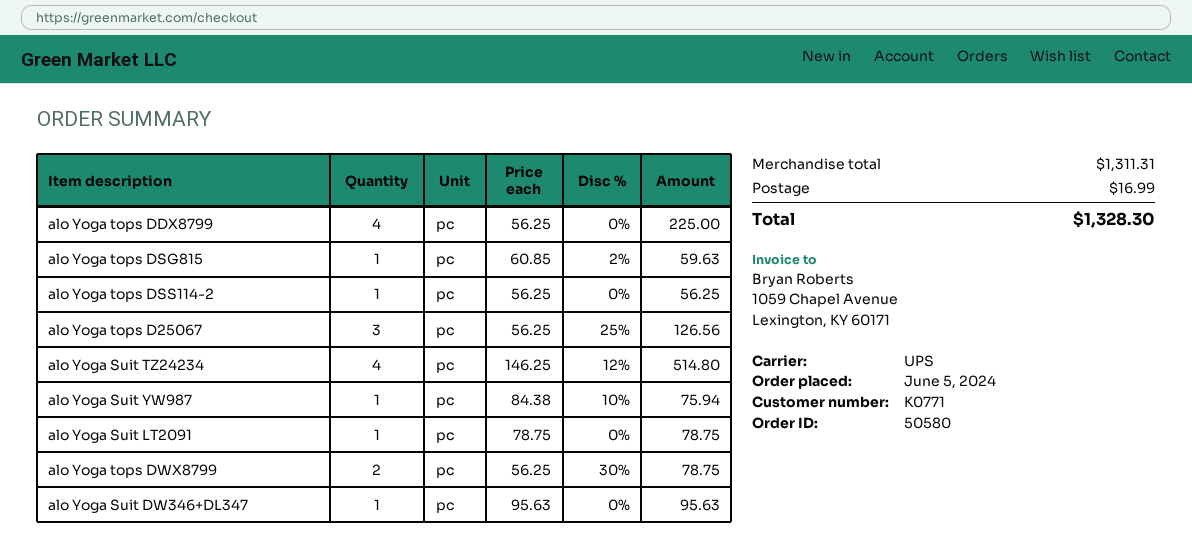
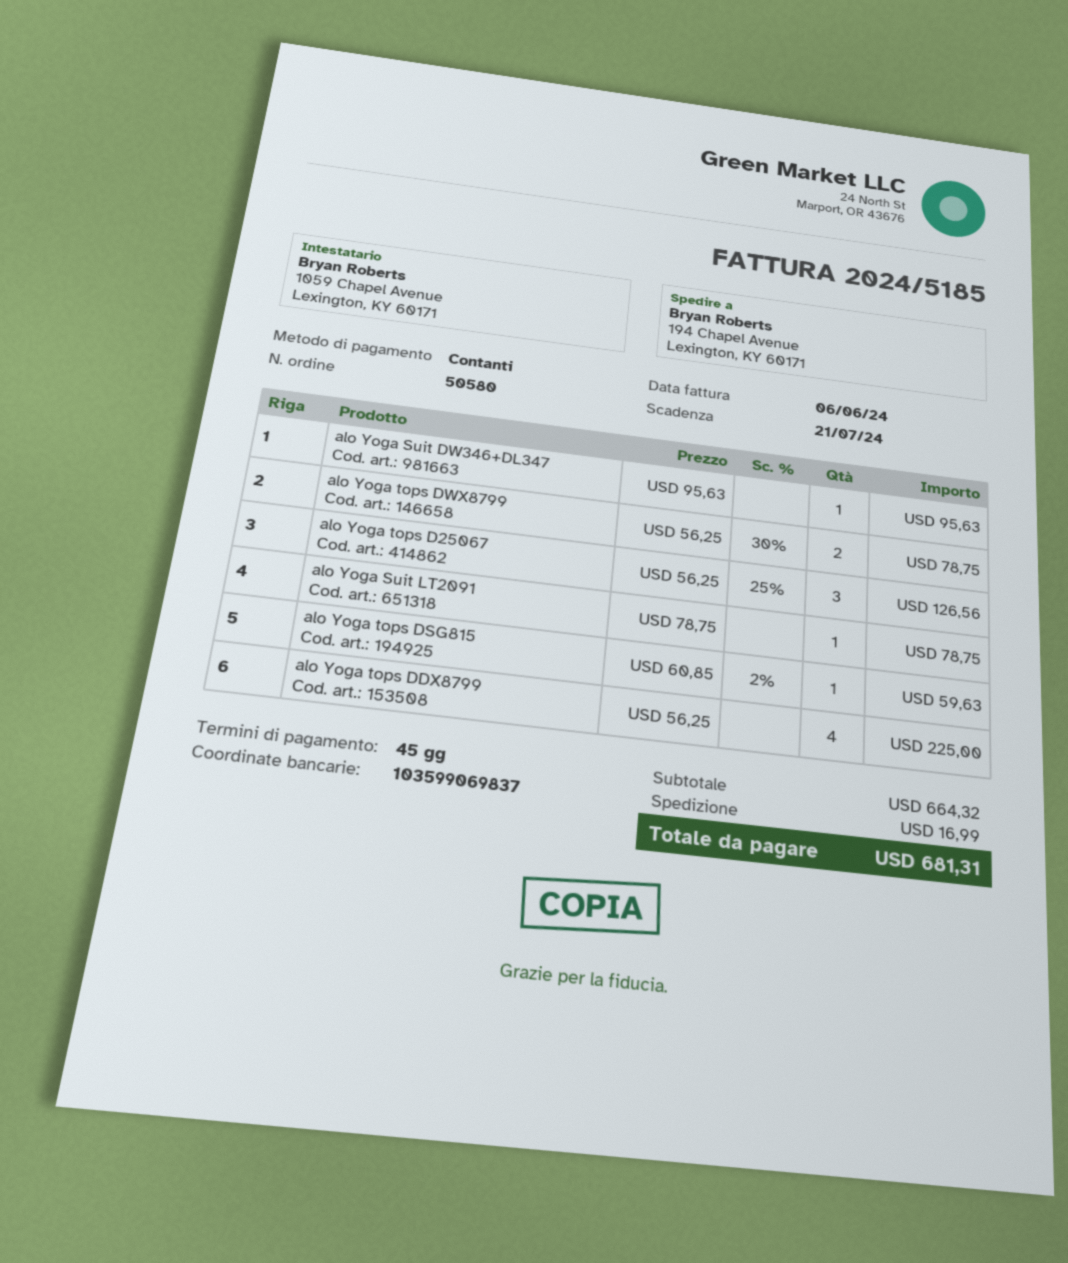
alo Yoga tops DSS114-2: 1 x 56.25 = 56.25 -> none
alo Yoga Suit TZ24234: 4 x 146.25 - 12% = 514.80 -> none
alo Yoga Suit YW987: 1 x 84.38 - 10% = 75.94 -> none
subtotal: 1311.31 -> 664.32
total: 1328.30 -> 681.31

